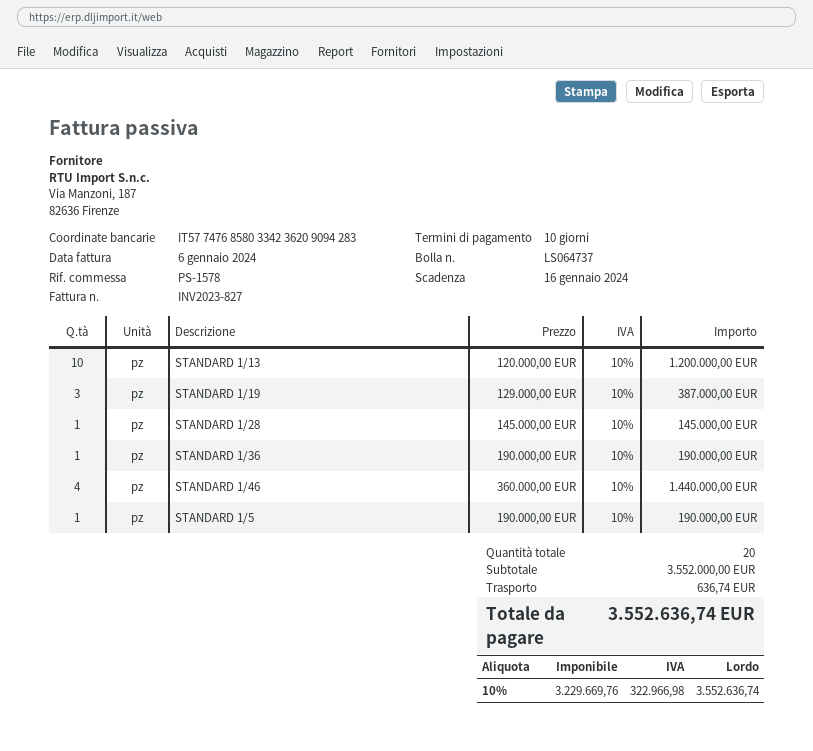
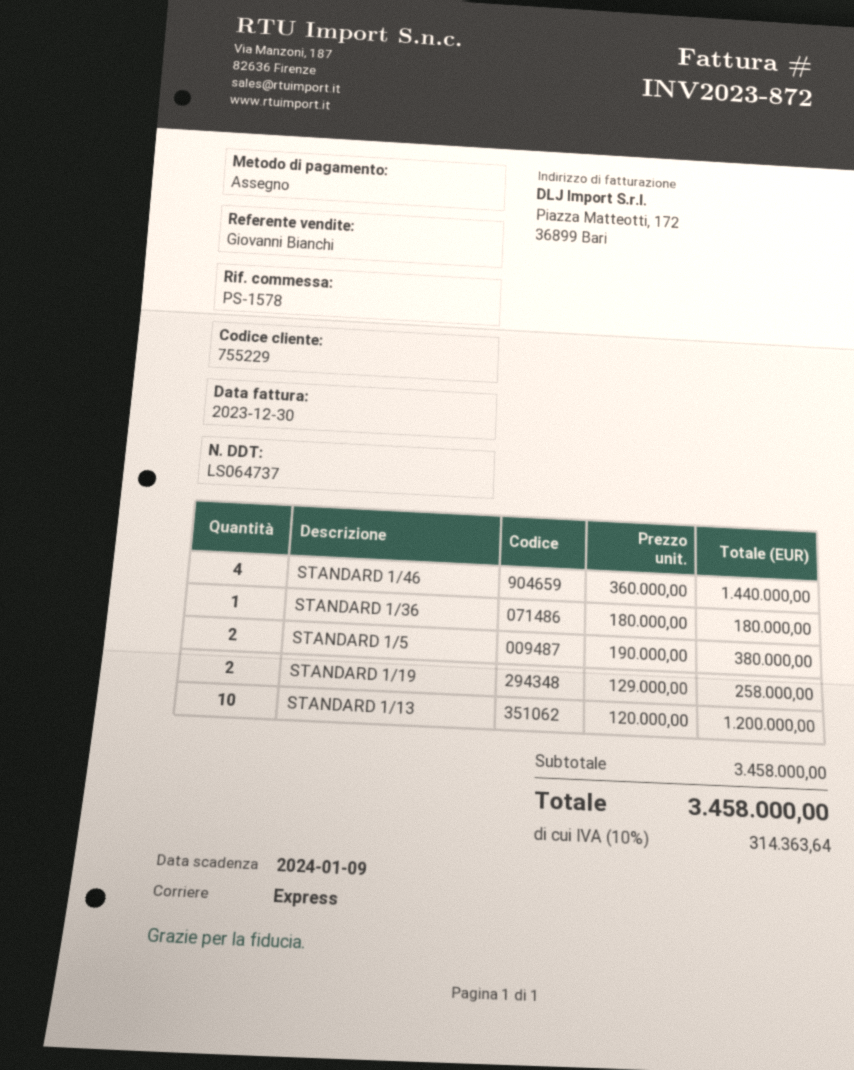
invoice number: INV2023-827 -> INV2023-872
invoice date: 2024-01-06 -> 2023-12-30
due date: 2024-01-16 -> 2024-01-09
STANDARD 1/19: 3 x 129000.00 = 387000.00 -> 2 x 129000.00 = 258000.00
STANDARD 1/28: 1 x 145000.00 = 145000.00 -> none
STANDARD 1/36: 1 x 190000.00 = 190000.00 -> 1 x 180000.00 = 180000.00
STANDARD 1/5: 1 x 190000.00 = 190000.00 -> 2 x 190000.00 = 380000.00
subtotal: 3552000.00 -> 3458000.00
shipping: 636.74 -> none
tax: 10% = 322966.98 -> 10% = 314363.64
total: 3552636.74 -> 3458000.00

